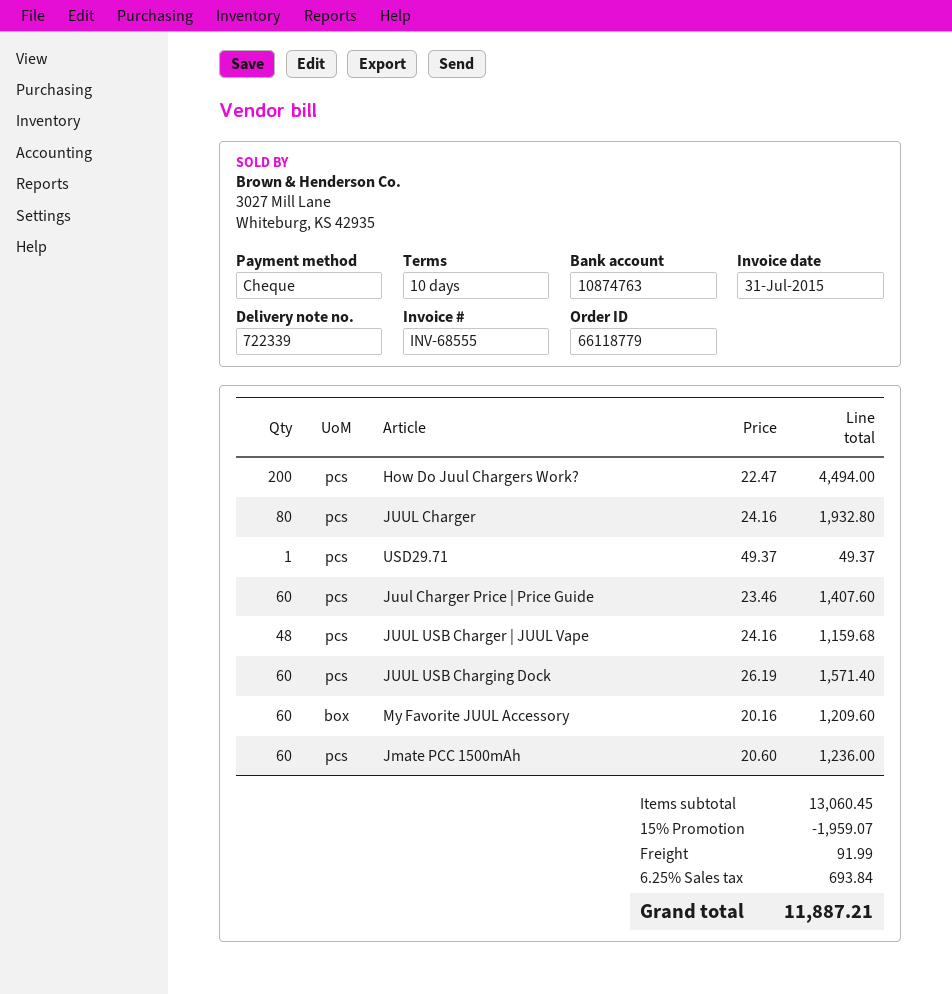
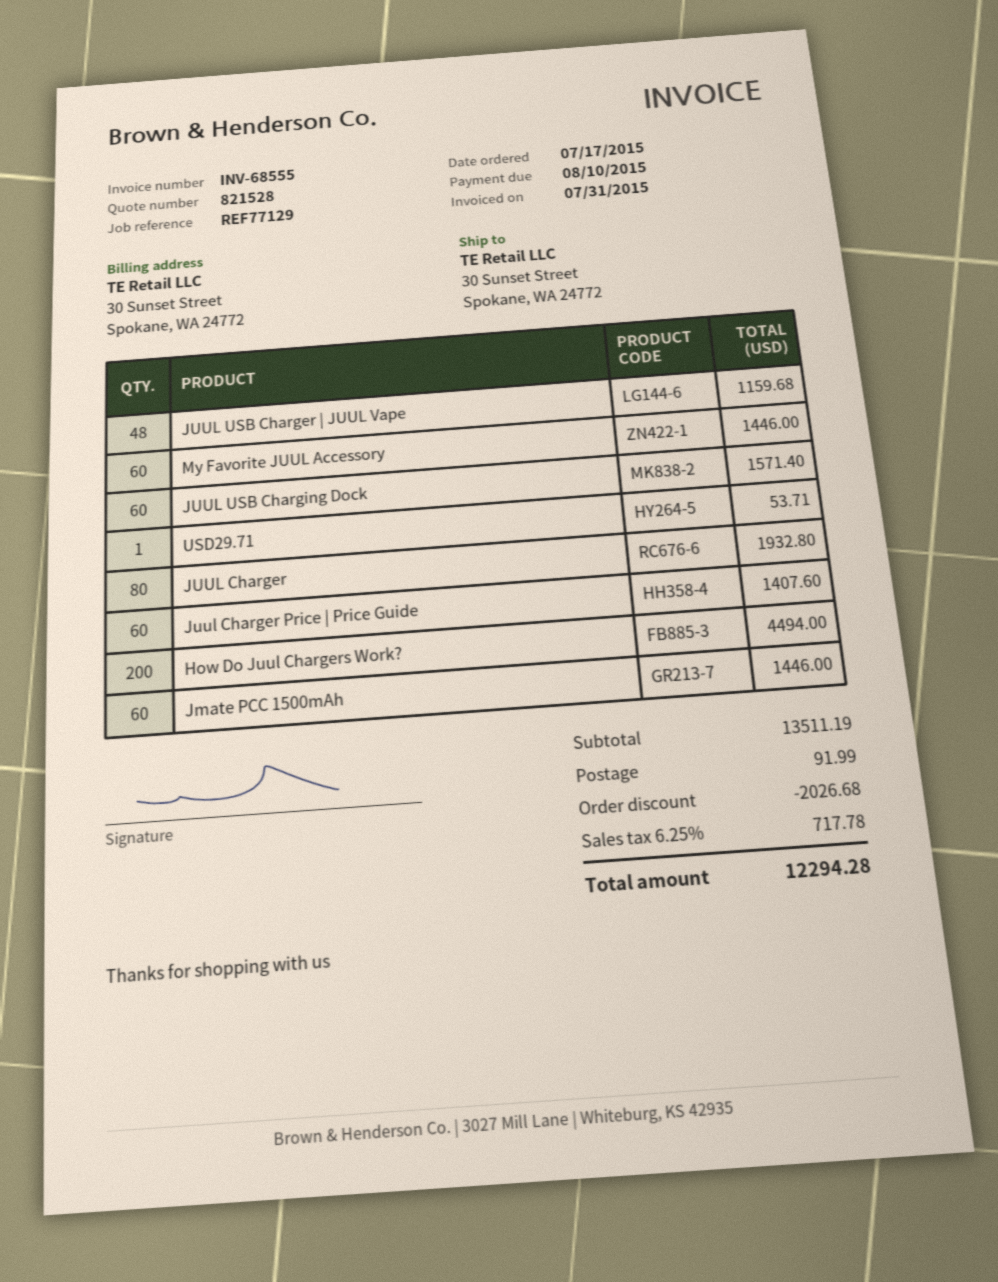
USD29.71: 1 for 49.37 -> 1 for 53.71
My Favorite JUUL Accessory: 60 for 1209.60 -> 60 for 1446.00
Jmate PCC 1500mAh: 60 for 1236.00 -> 60 for 1446.00
subtotal: 13060.45 -> 13511.19
discount: 1959.07 -> 2026.68
tax: 6.25% = 693.84 -> 6.25% = 717.78
total: 11887.21 -> 12294.28

